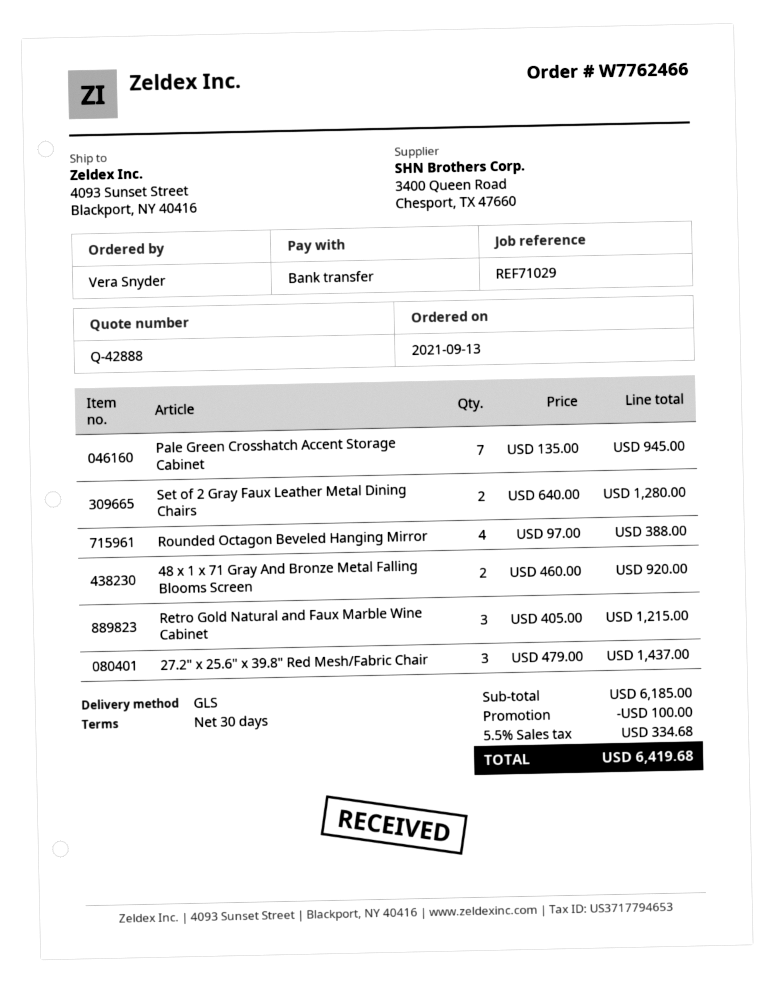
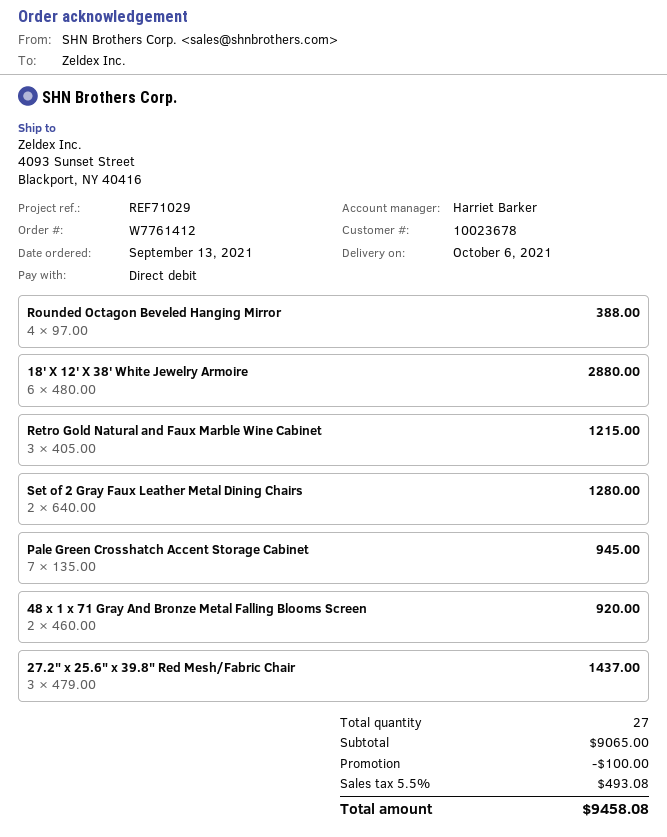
order number: W7762466 -> W7761412
payment method: bank transfer -> direct debit
18' X 12' X 38' White Jewelry Armoire: none -> 6 x 480.00 = 2880.00
subtotal: 6185.00 -> 9065.00
tax: 5.5% = 334.68 -> 5.5% = 493.08
total: 6419.68 -> 9458.08

